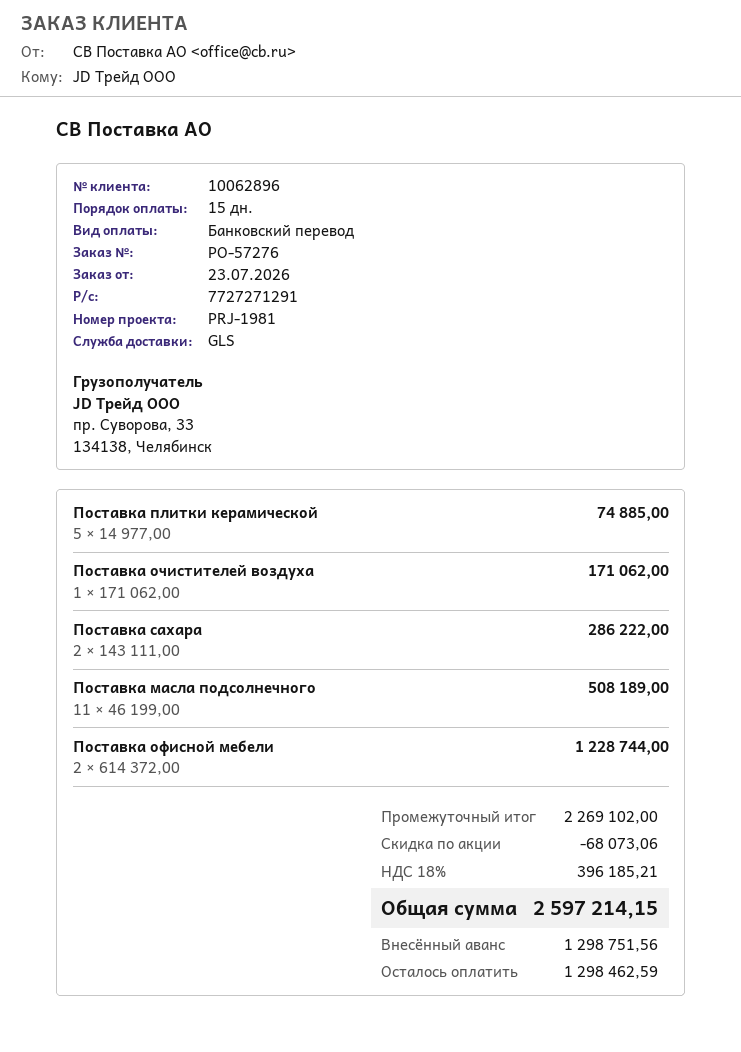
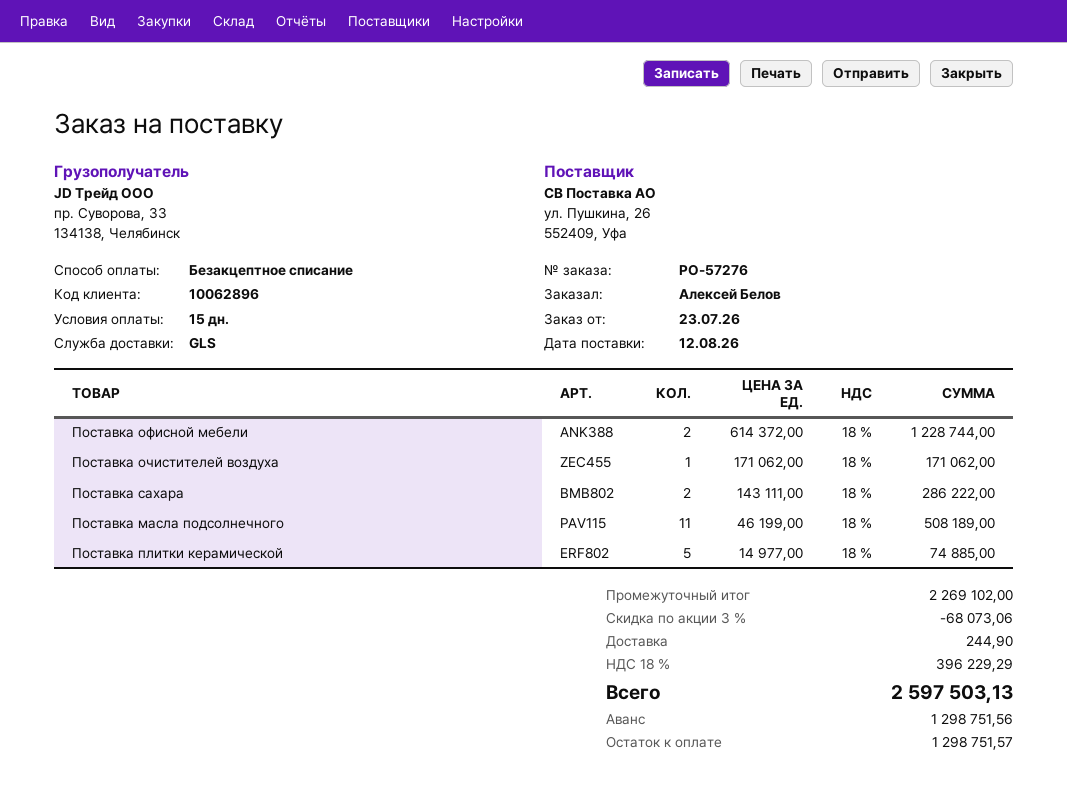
payment method: bank transfer -> direct debit
shipping: none -> 244.90
tax: 18% = 396185.21 -> 18% = 396229.29
total: 2597214.15 -> 2597503.13
balance: 1298462.59 -> 1298751.57

